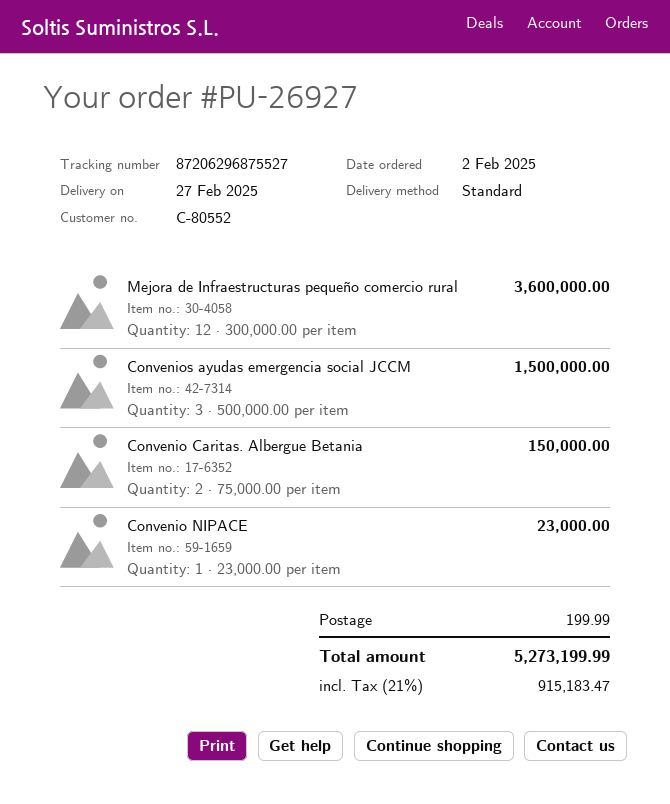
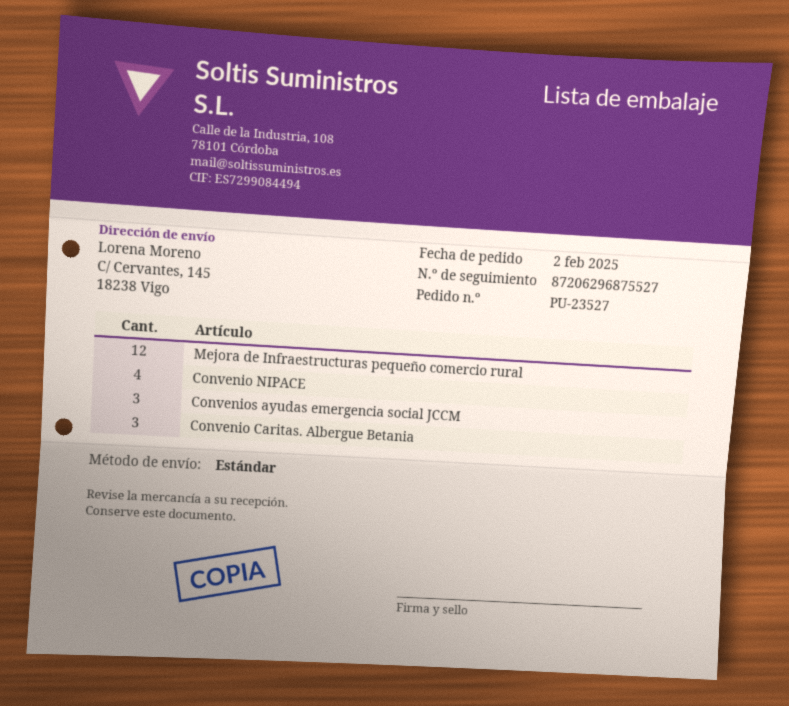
order number: PU-26927 -> PU-23527
Convenio Caritas. Albergue Betania: 2 -> 3
Convenio NIPACE: 1 -> 4

